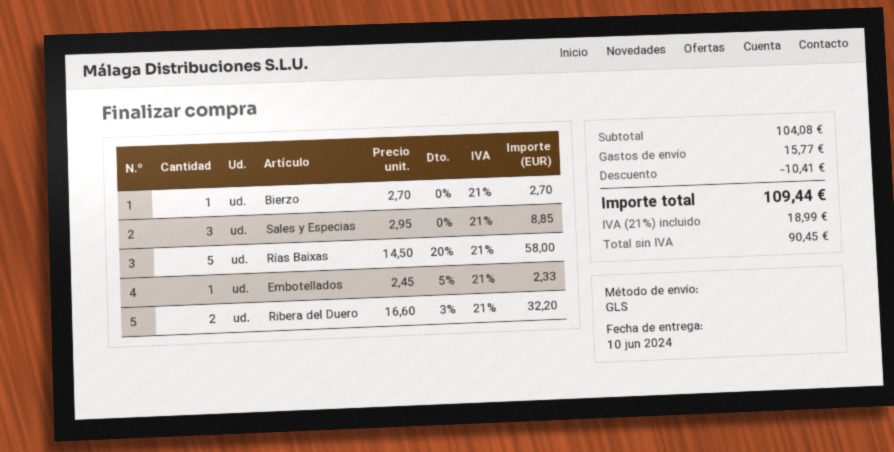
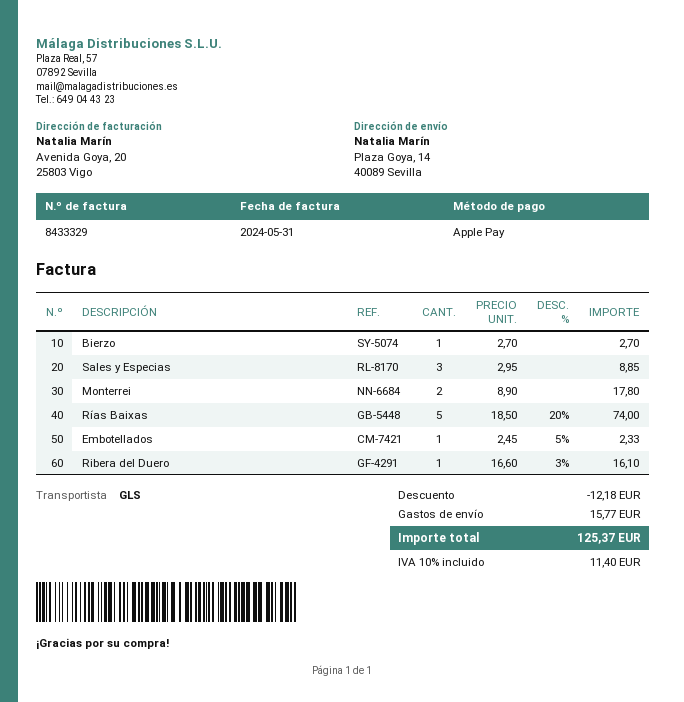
Rías Baixas: 5 x 14.50 - 20% = 58.00 -> 5 x 18.50 - 20% = 74.00
Ribera del Duero: 2 x 16.60 - 3% = 32.20 -> 1 x 16.60 - 3% = 16.10
Monterrei: none -> 2 x 8.90 = 17.80
discount: 10.41 -> 12.18
tax: 21% = 18.99 -> 10% = 11.40
total: 109.44 -> 125.37

